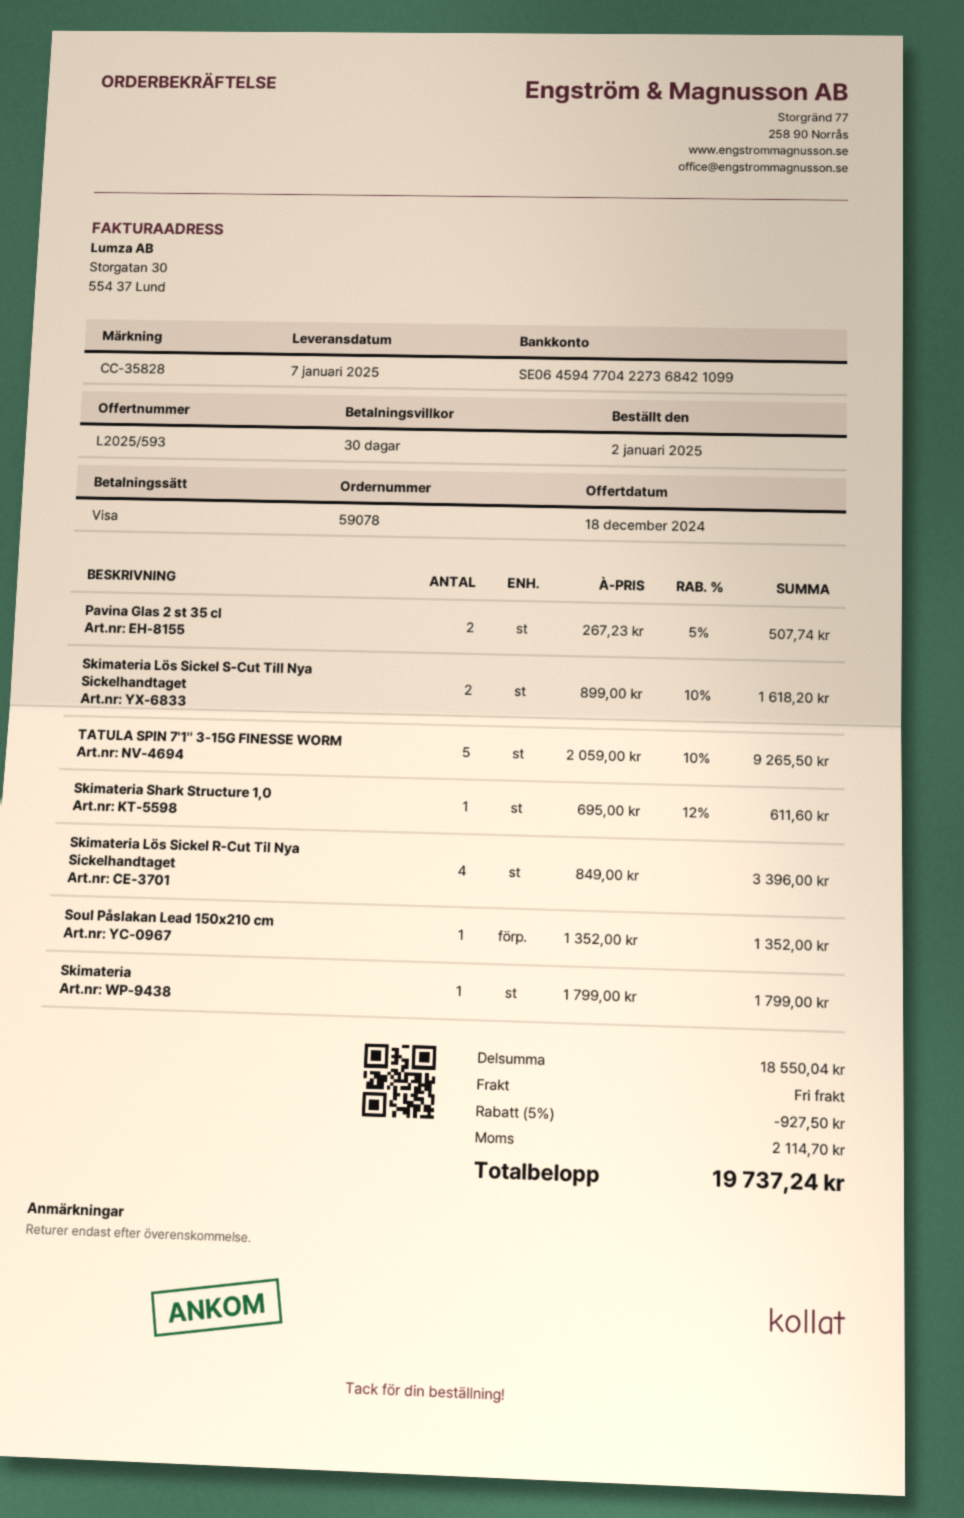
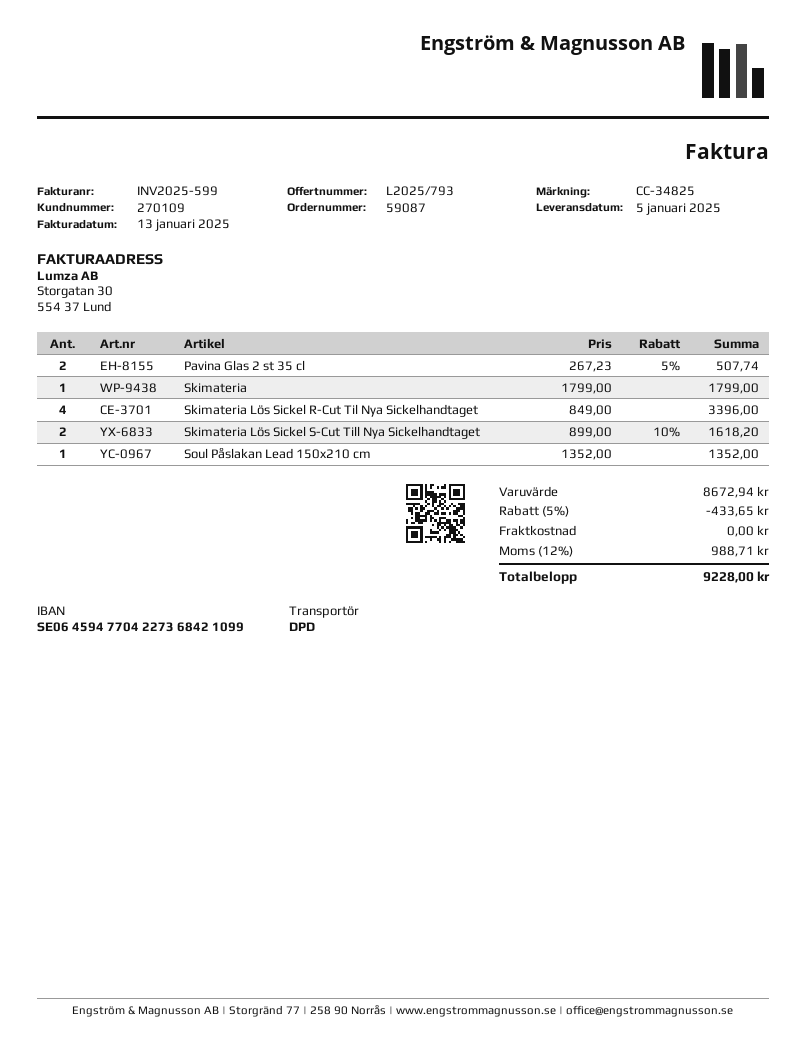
quote number: L2025/593 -> L2025/793
order number: 59078 -> 59087
delivery date: 2025-01-07 -> 2025-01-05
reference: CC-35828 -> CC-34825
TATULA SPIN 7'1'' 3-15G FINESSE WORM: 5 x 2059.00 - 10% = 9265.50 -> none
Skimateria Shark Structure 1,0: 1 x 695.00 - 12% = 611.60 -> none
subtotal: 18550.04 -> 8672.94
discount: 5% = 927.50 -> 5% = 433.65
tax: 2114.70 -> 988.71
total: 19737.24 -> 9228.00

